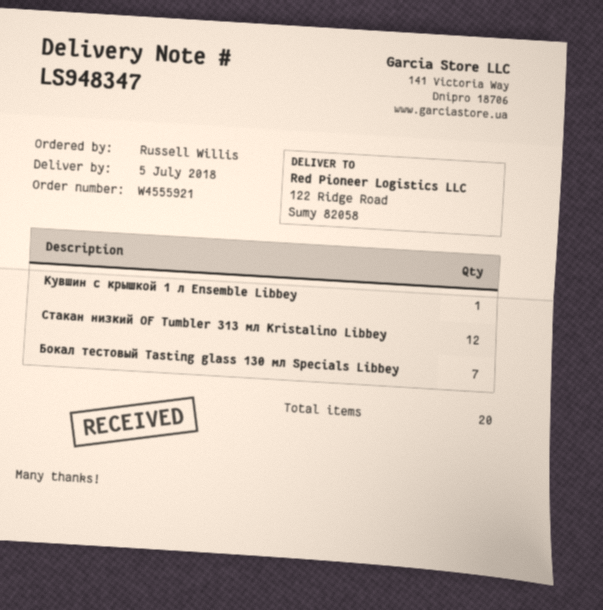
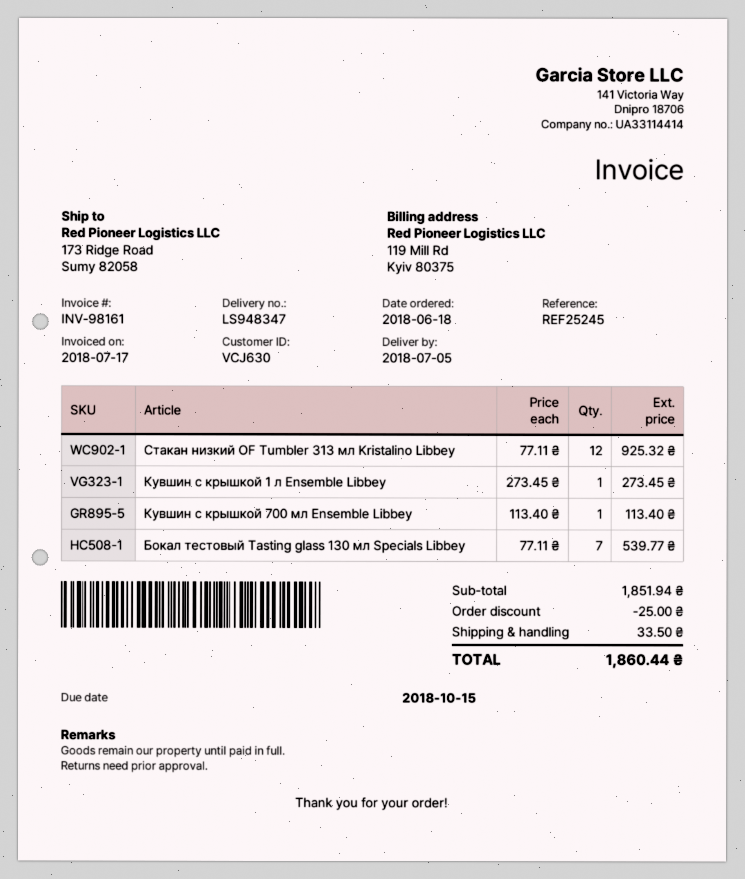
ship to: 122 Ridge Road, Sumy 82058 -> 173 Ridge Road, Sumy 82058
Кувшин с крышкой 700 мл Ensemble Libbey: none -> 1

